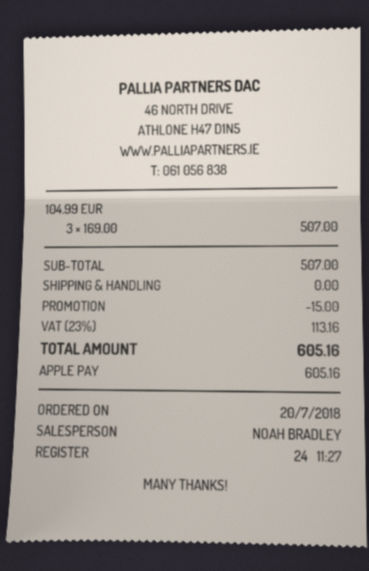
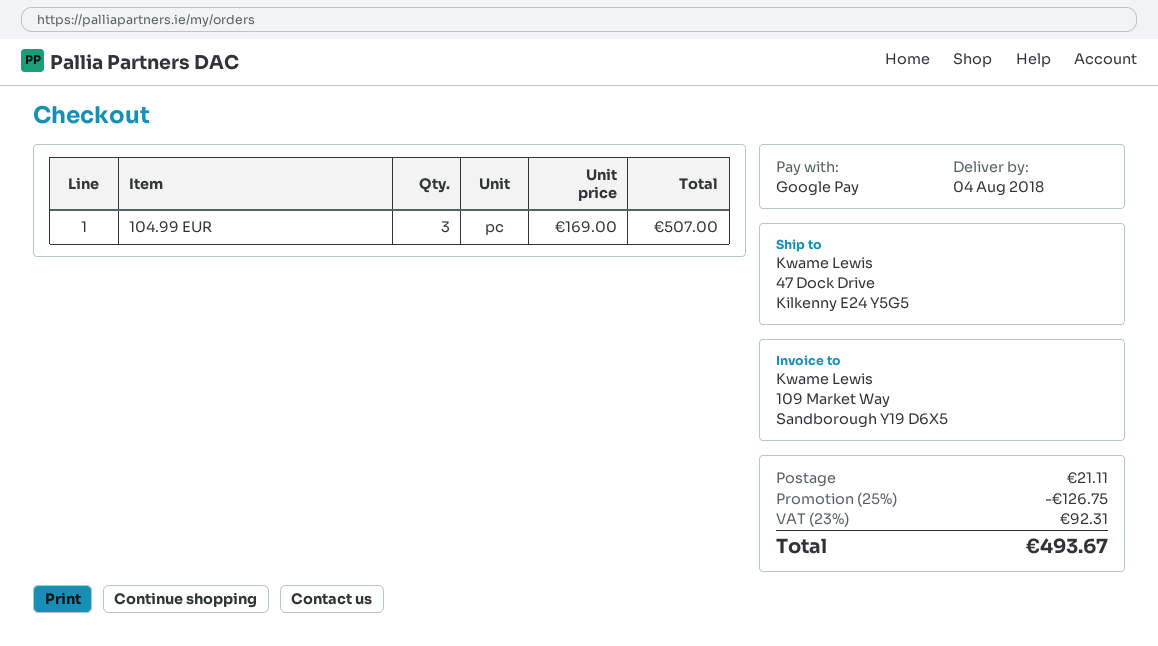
payment method: Apple Pay -> Google Pay
discount: 15.00 -> 126.75
shipping: 0.00 -> 21.11
tax: 23% = 113.16 -> 23% = 92.31
total: 605.16 -> 493.67

